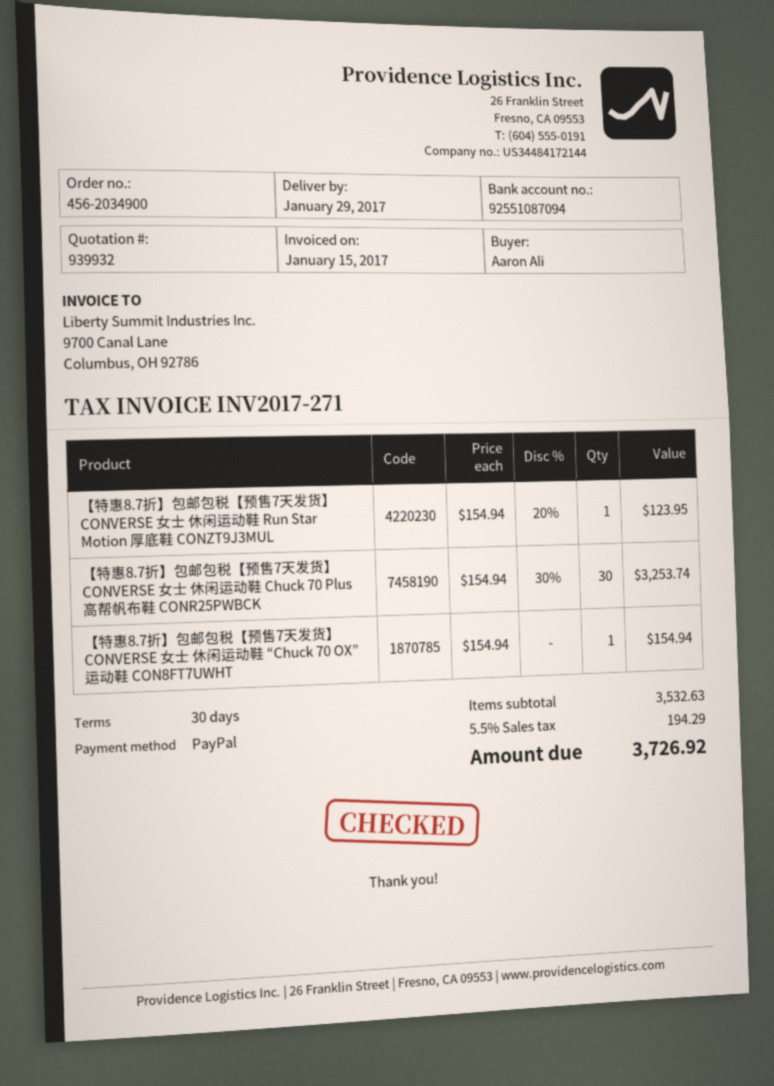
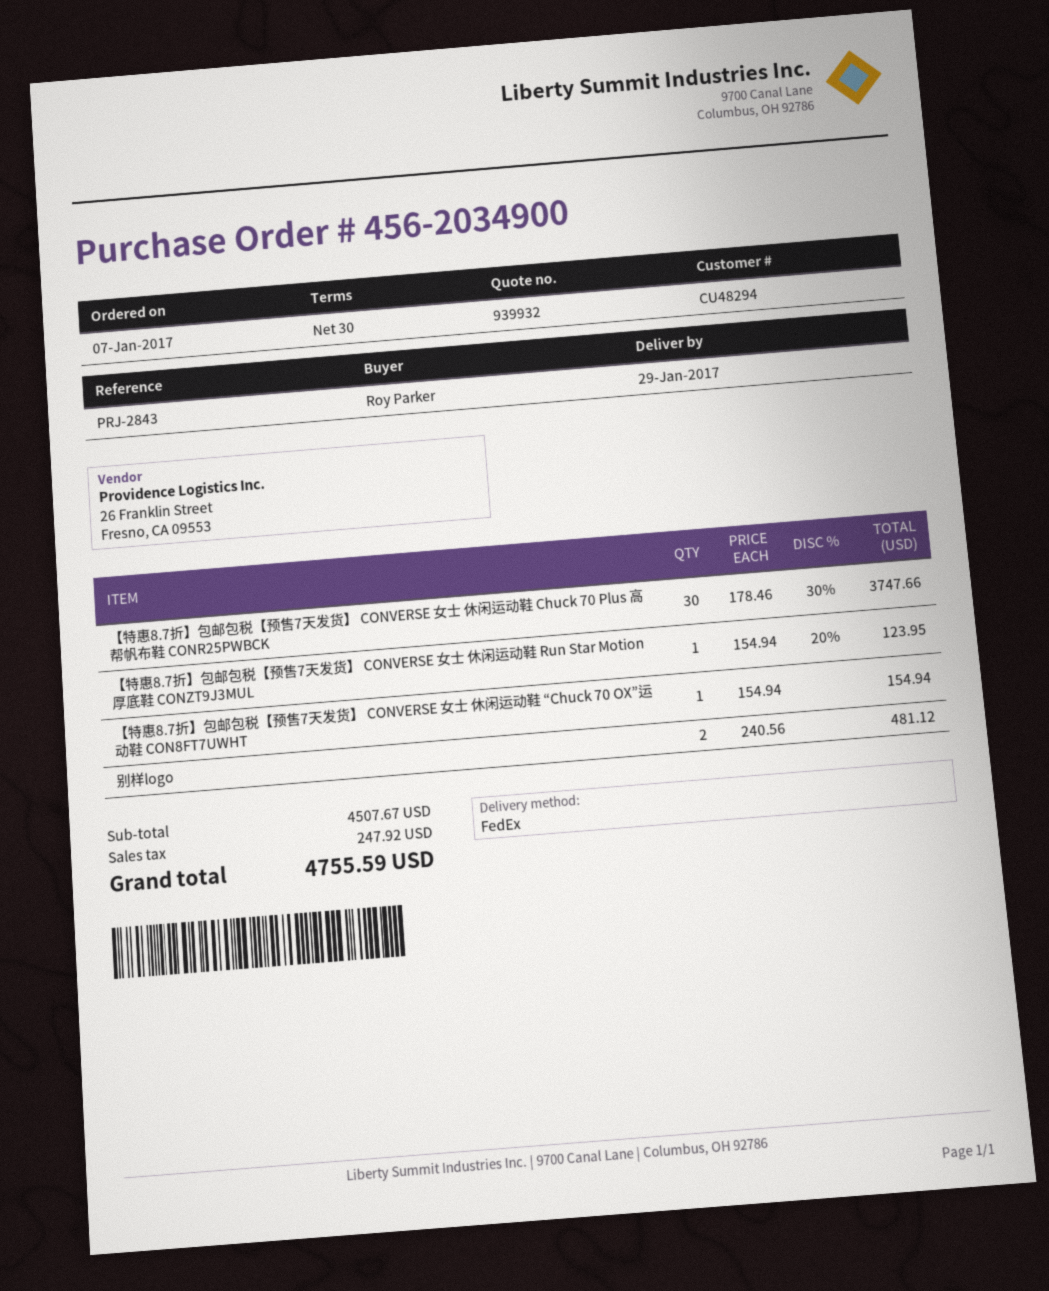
ordered by: Aaron Ali -> Roy Parker
【特惠8.7折】包邮包税【预售7天发货】 CONVERSE 女士 休闲运动鞋 Chuck 70 Plus 高帮帆布鞋 CONR25PWBCK: 30 x 154.94 - 30% = 3253.74 -> 30 x 178.46 - 30% = 3747.66
别样logo: none -> 2 x 240.56 = 481.12
subtotal: 3532.63 -> 4507.67
tax: 194.29 -> 247.92
total: 3726.92 -> 4755.59

